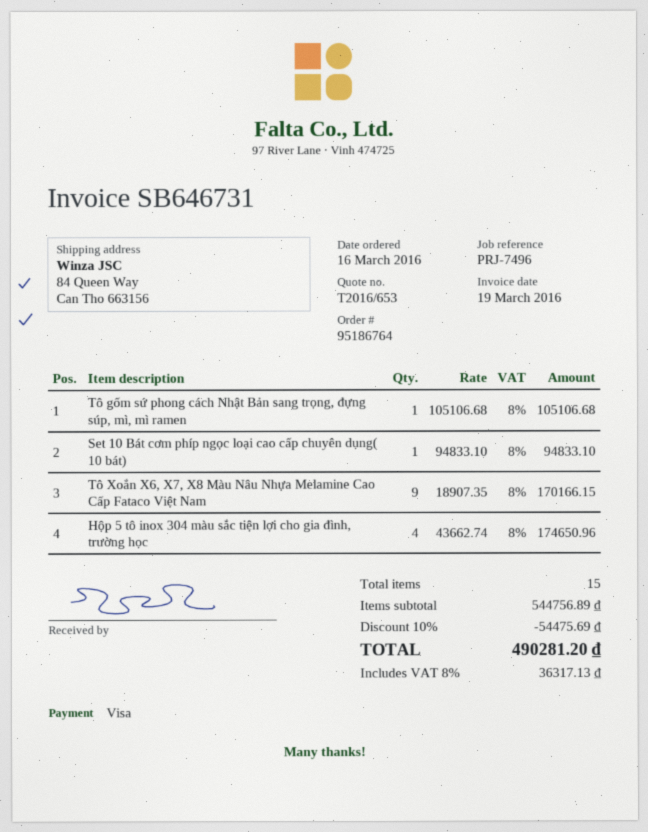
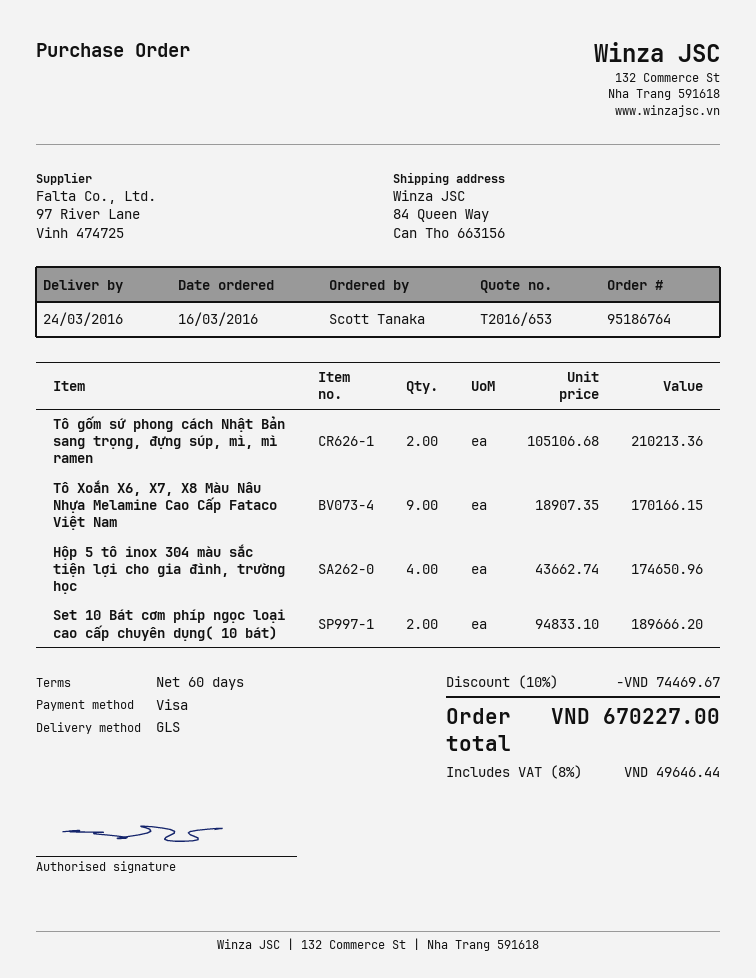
Tô gốm sứ phong cách Nhật Bản sang trọng, đựng súp, mì, mì ramen: 1 x 105106.68 = 105106.68 -> 2 x 105106.68 = 210213.36
Set 10 Bát cơm phíp ngọc loại cao cấp chuyên dụng( 10 bát): 1 x 94833.10 = 94833.10 -> 2 x 94833.10 = 189666.20
discount: 10% = 54475.69 -> 10% = 74469.67
tax: 8% = 36317.13 -> 8% = 49646.44
total: 490281.20 -> 670227.00

